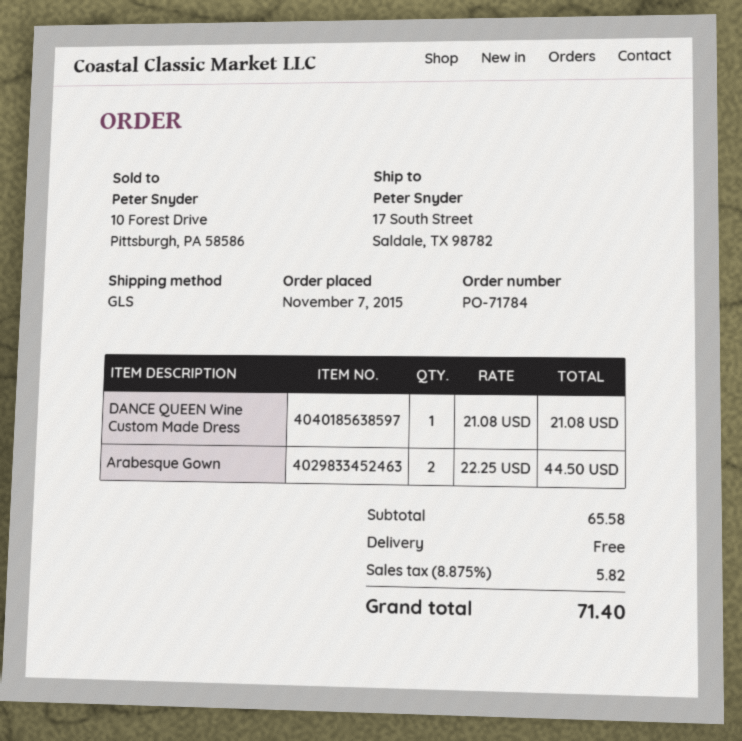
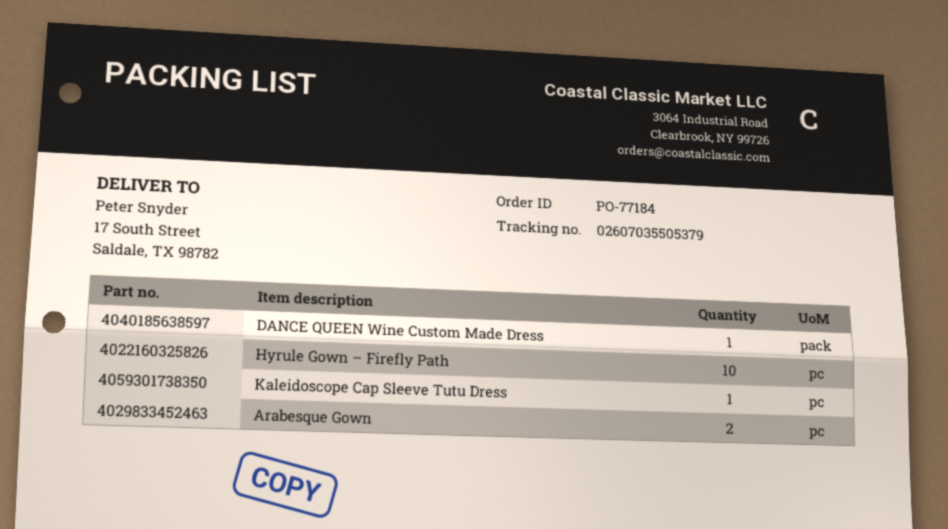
order number: PO-71784 -> PO-77184
Hyrule Gown – Firefly Path: none -> 10
Kaleidoscope Cap Sleeve Tutu Dress: none -> 1

